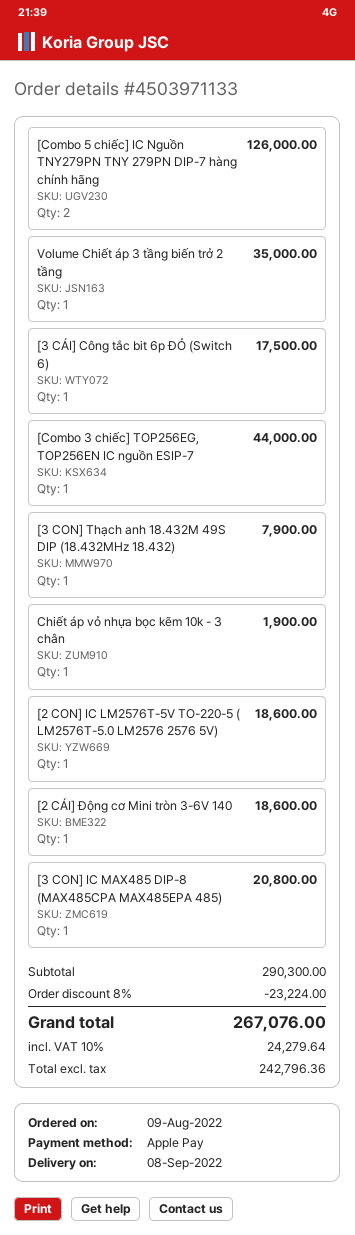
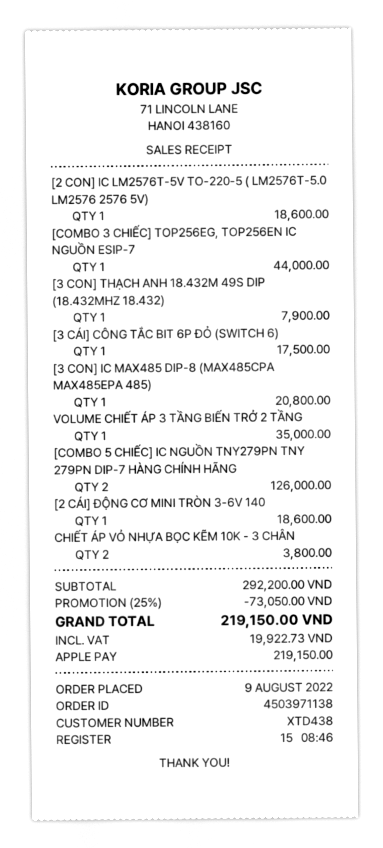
order number: 4503971133 -> 4503971138
Chiết áp vỏ nhựa bọc kẽm 10k - 3 chân: 1 for 1900.00 -> 2 for 3800.00
subtotal: 290300.00 -> 292200.00
discount: 8% = 23224.00 -> 25% = 73050.00
tax: 24279.64 -> 19922.73
total: 267076.00 -> 219150.00

